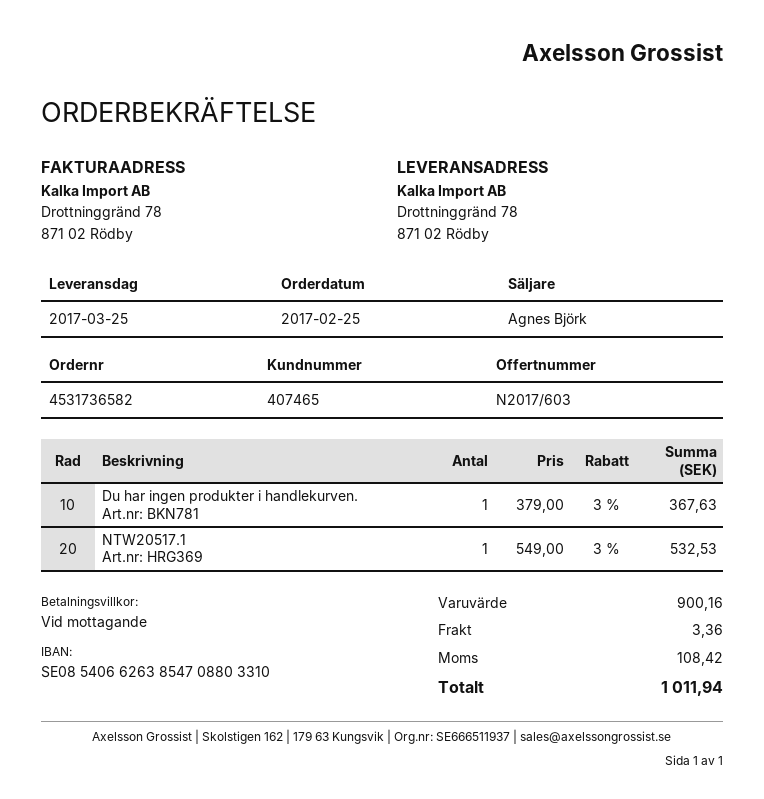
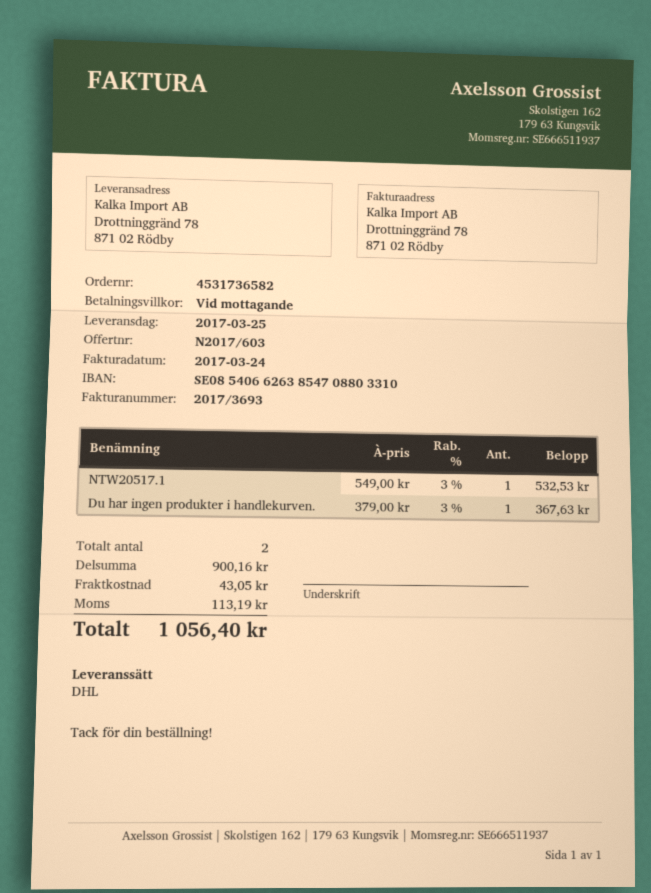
shipping: 3.36 -> 43.05
tax: 108.42 -> 113.19
total: 1011.94 -> 1056.40

